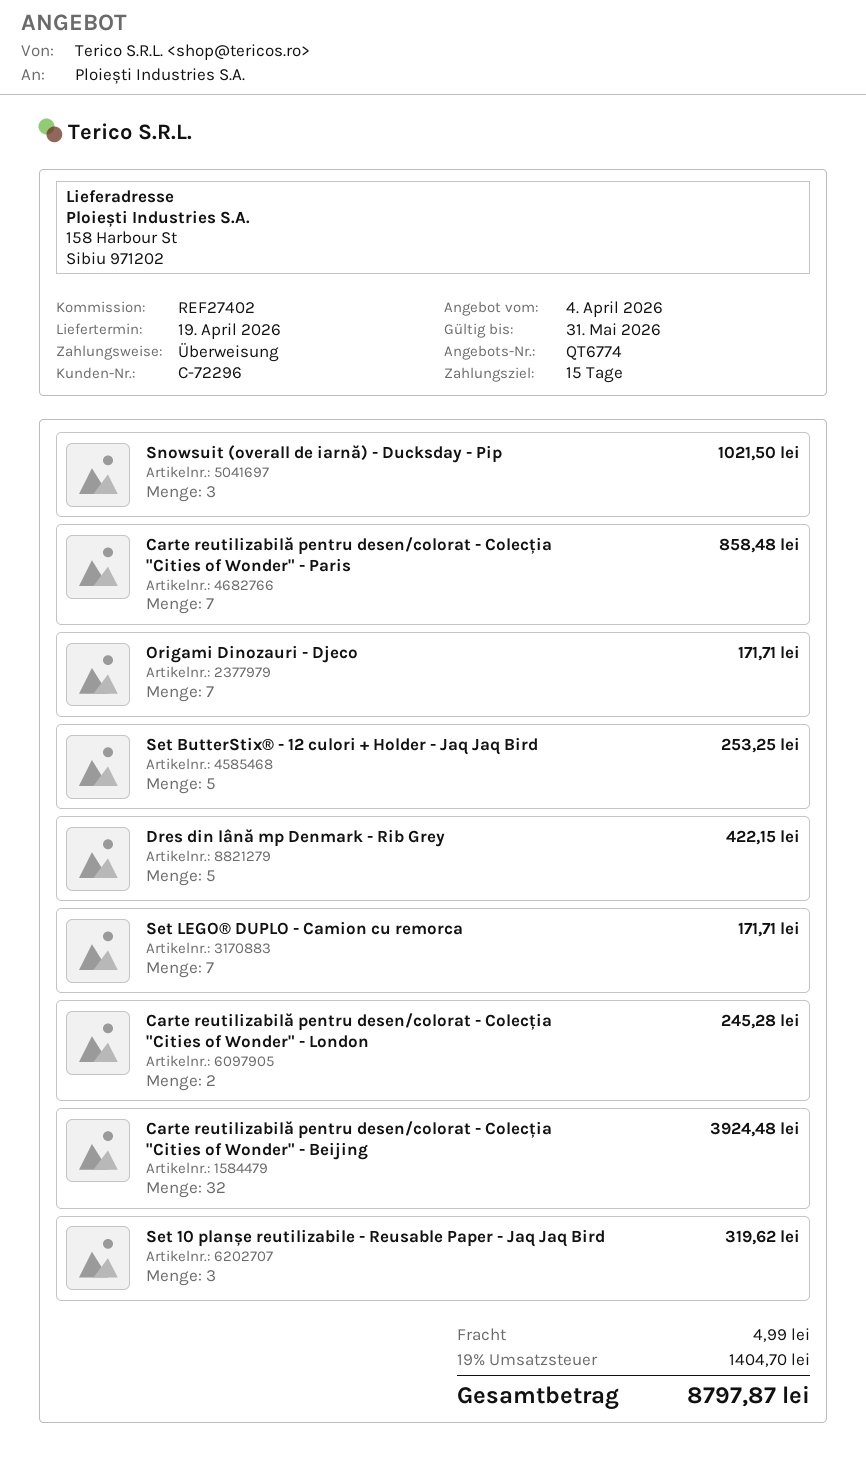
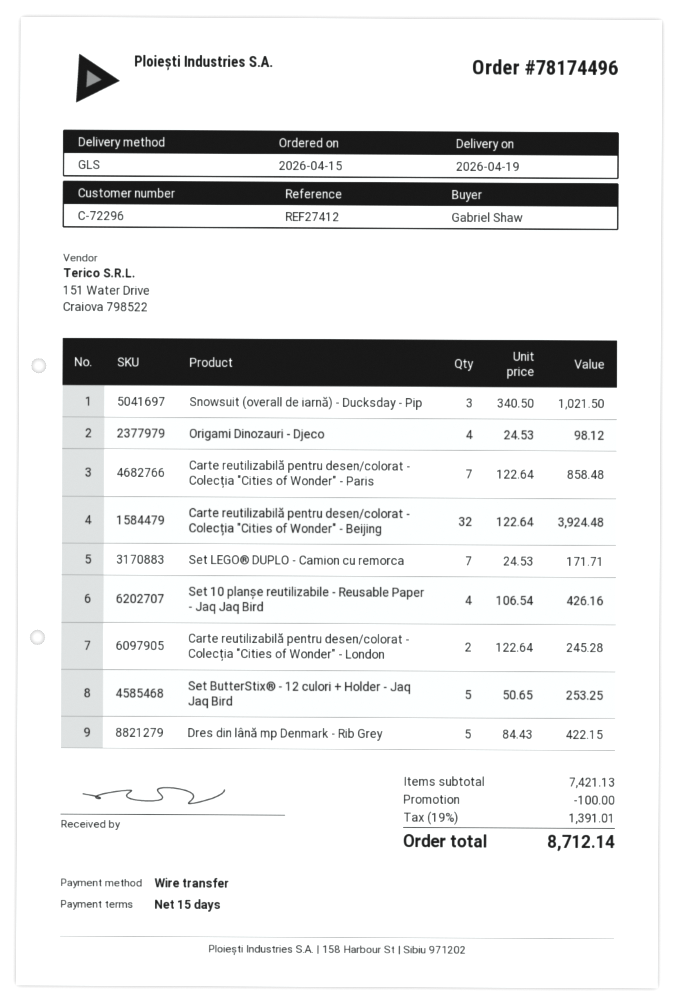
reference: REF27402 -> REF27412
Origami Dinozauri - Djeco: 7 for 171.71 -> 4 for 98.12
Set 10 planșe reutilizabile - Reusable Paper - Jaq Jaq Bird: 3 for 319.62 -> 4 for 426.16
discount: none -> 100.00
shipping: 4.99 -> none
tax: 19% = 1404.70 -> 19% = 1391.01
total: 8797.87 -> 8712.14

